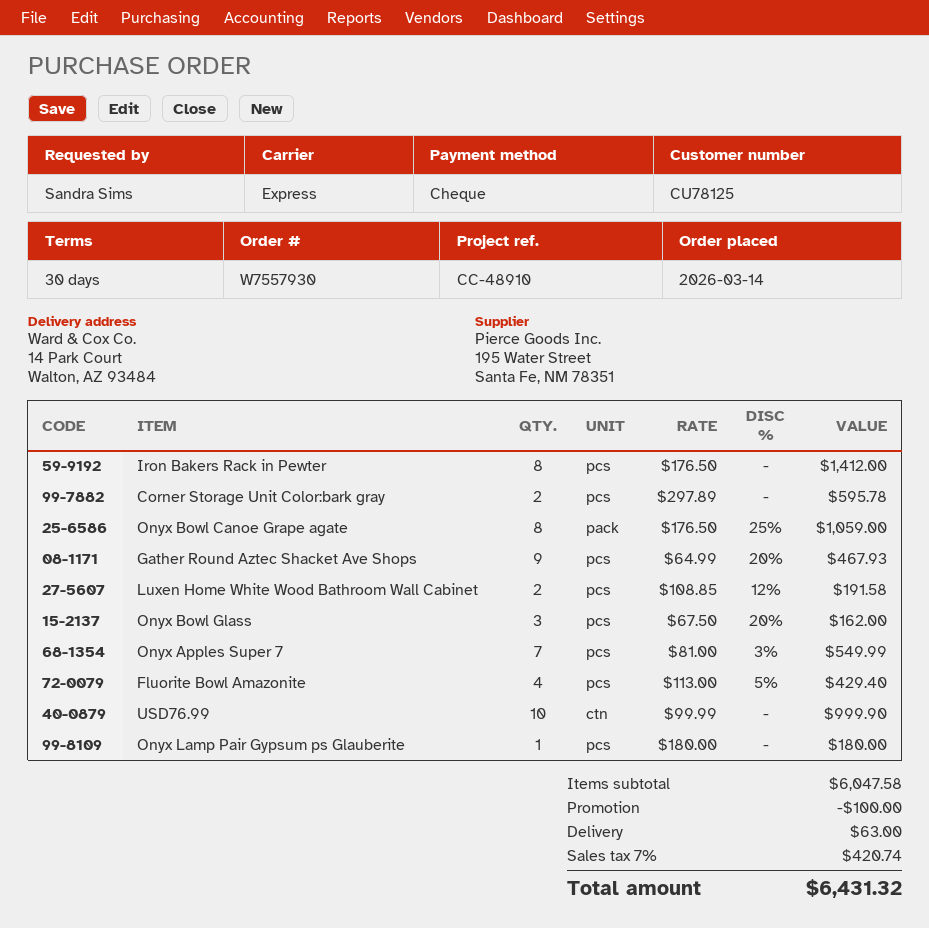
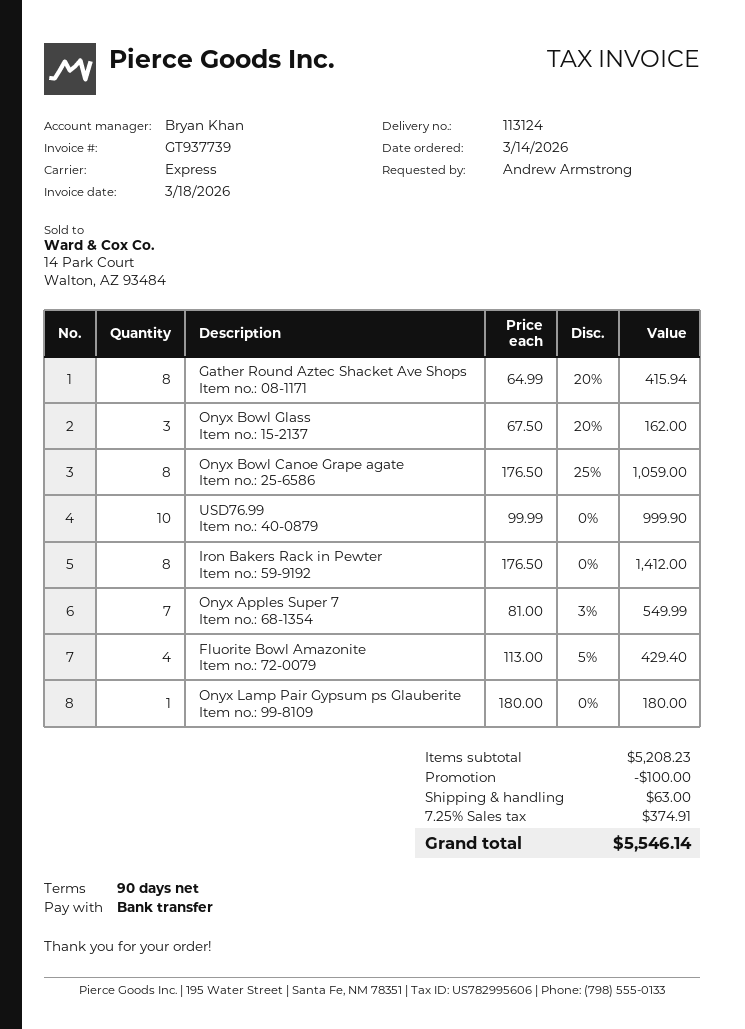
payment terms: 30 days -> 90 days
ordered by: Sandra Sims -> Andrew Armstrong
payment method: cheque -> bank transfer
Corner Storage Unit Color:bark gray: 2 x 297.89 = 595.78 -> none
Gather Round Aztec Shacket Ave Shops: 9 x 64.99 - 20% = 467.93 -> 8 x 64.99 - 20% = 415.94
Luxen Home White Wood Bathroom Wall Cabinet: 2 x 108.85 - 12% = 191.58 -> none
subtotal: 6047.58 -> 5208.23
tax: 7% = 420.74 -> 7.25% = 374.91
total: 6431.32 -> 5546.14

